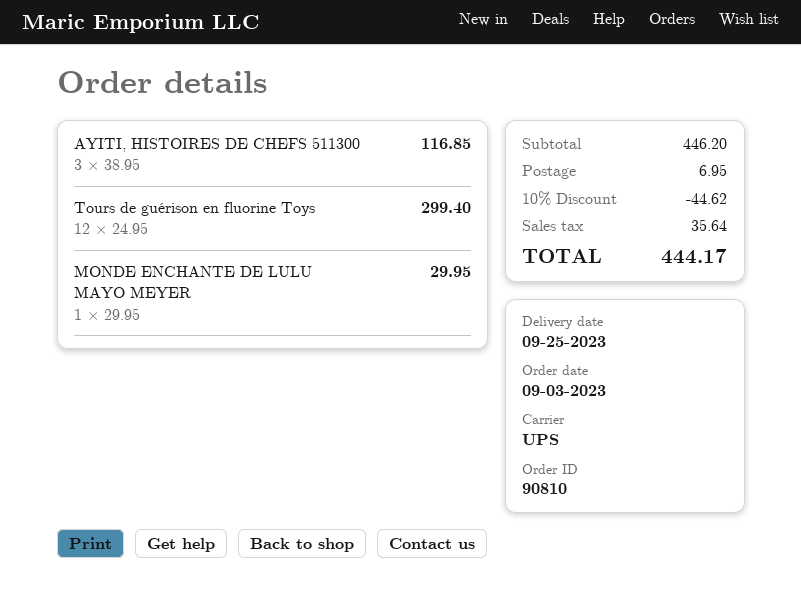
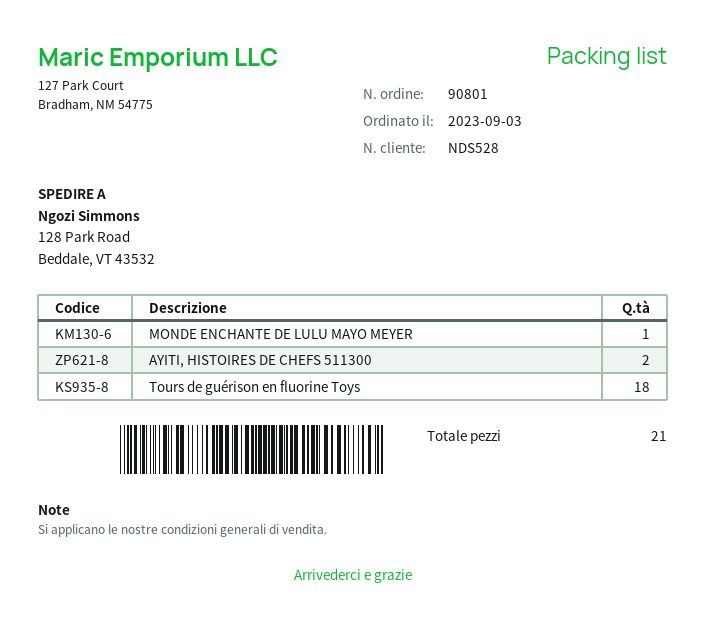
order number: 90810 -> 90801
AYITI, HISTOIRES DE CHEFS 511300: 3 -> 2
Tours de guérison en fluorine Toys: 12 -> 18

